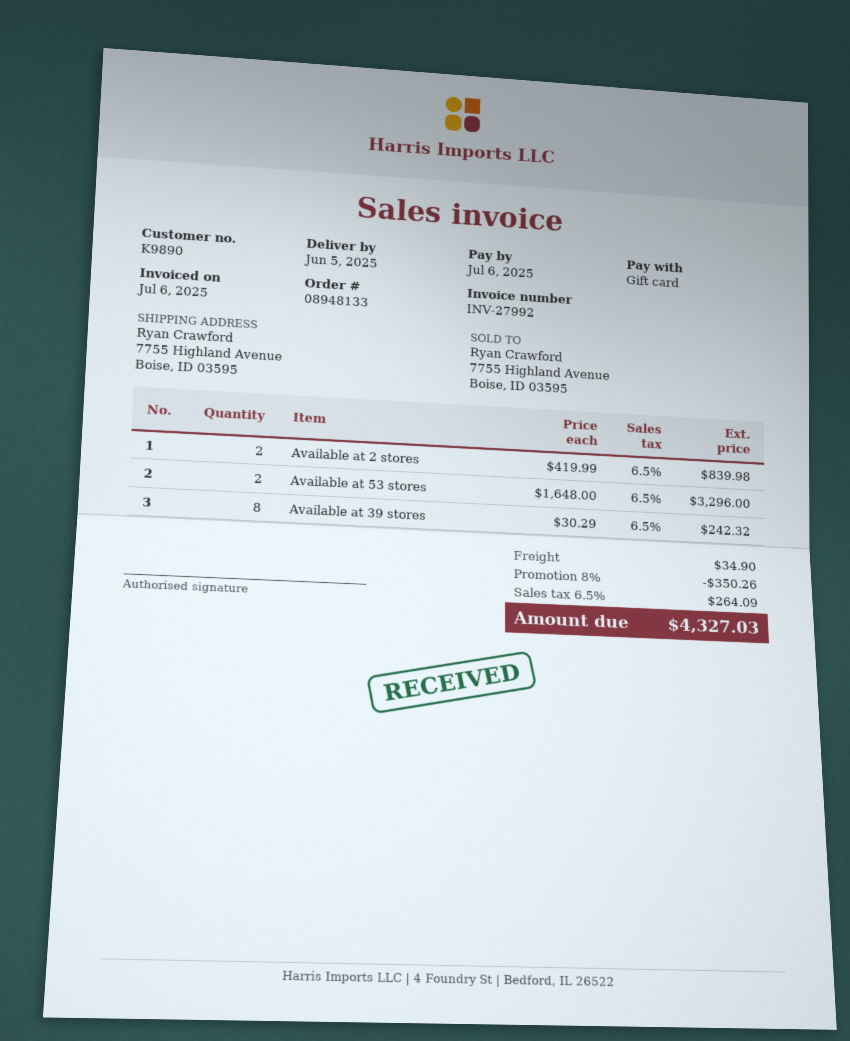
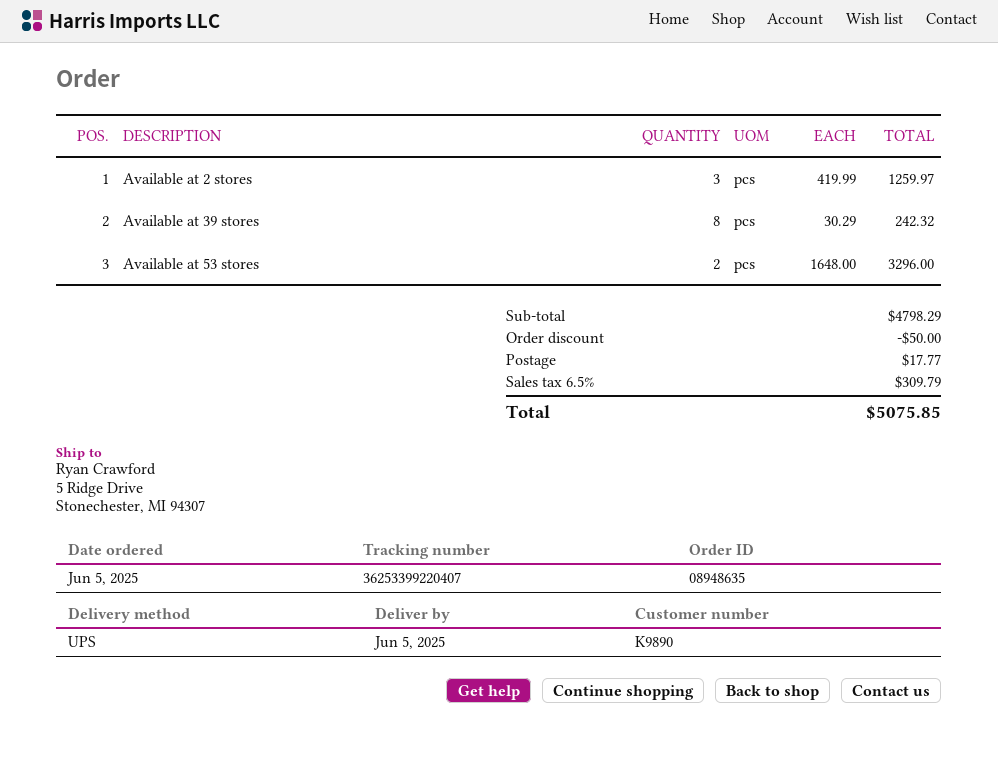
order number: 08948133 -> 08948635
ship to: 7755 Highland Avenue, Boise, ID 03595 -> 5 Ridge Drive, Stonechester, MI 94307
Available at 2 stores: 2 x 419.99 = 839.98 -> 3 x 419.99 = 1259.97
discount: 350.26 -> 50.00
shipping: 34.90 -> 17.77
tax: 6.5% = 264.09 -> 6.5% = 309.79
total: 4327.03 -> 5075.85

